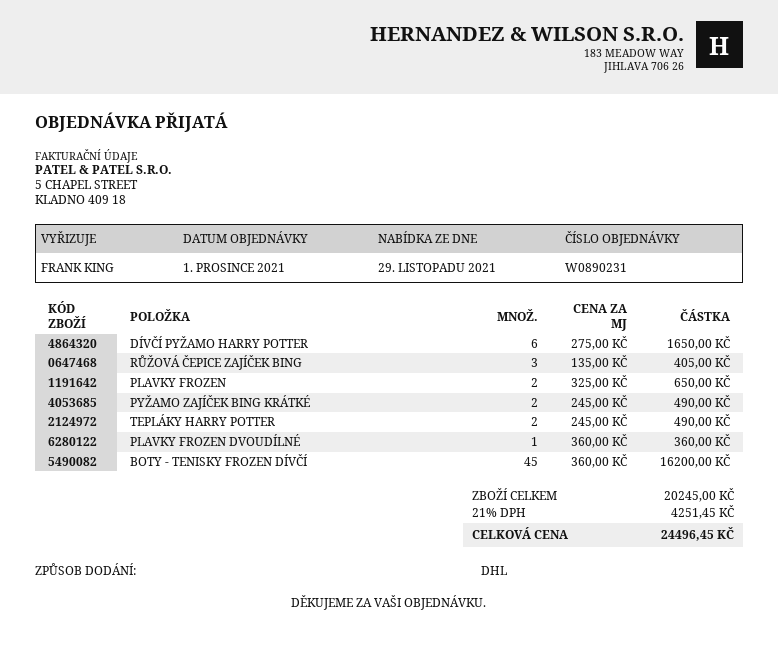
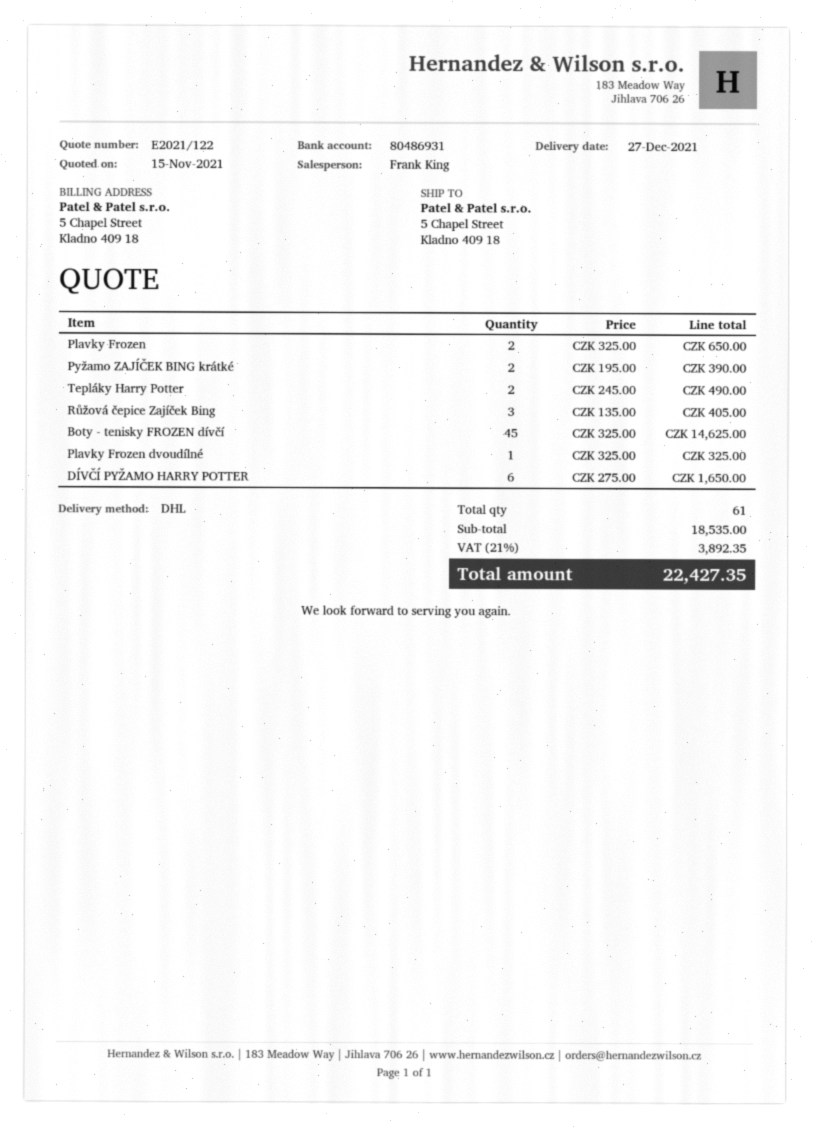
quote date: 2021-11-29 -> 2021-11-15
PYŽAMO ZAJÍČEK BING KRÁTKÉ: 2 x 245.00 = 490.00 -> 2 x 195.00 = 390.00
PLAVKY FROZEN DVOUDÍLNÉ: 1 x 360.00 = 360.00 -> 1 x 325.00 = 325.00
BOTY - TENISKY FROZEN DÍVČÍ: 45 x 360.00 = 16200.00 -> 45 x 325.00 = 14625.00
subtotal: 20245.00 -> 18535.00
tax: 21% = 4251.45 -> 21% = 3892.35
total: 24496.45 -> 22427.35

